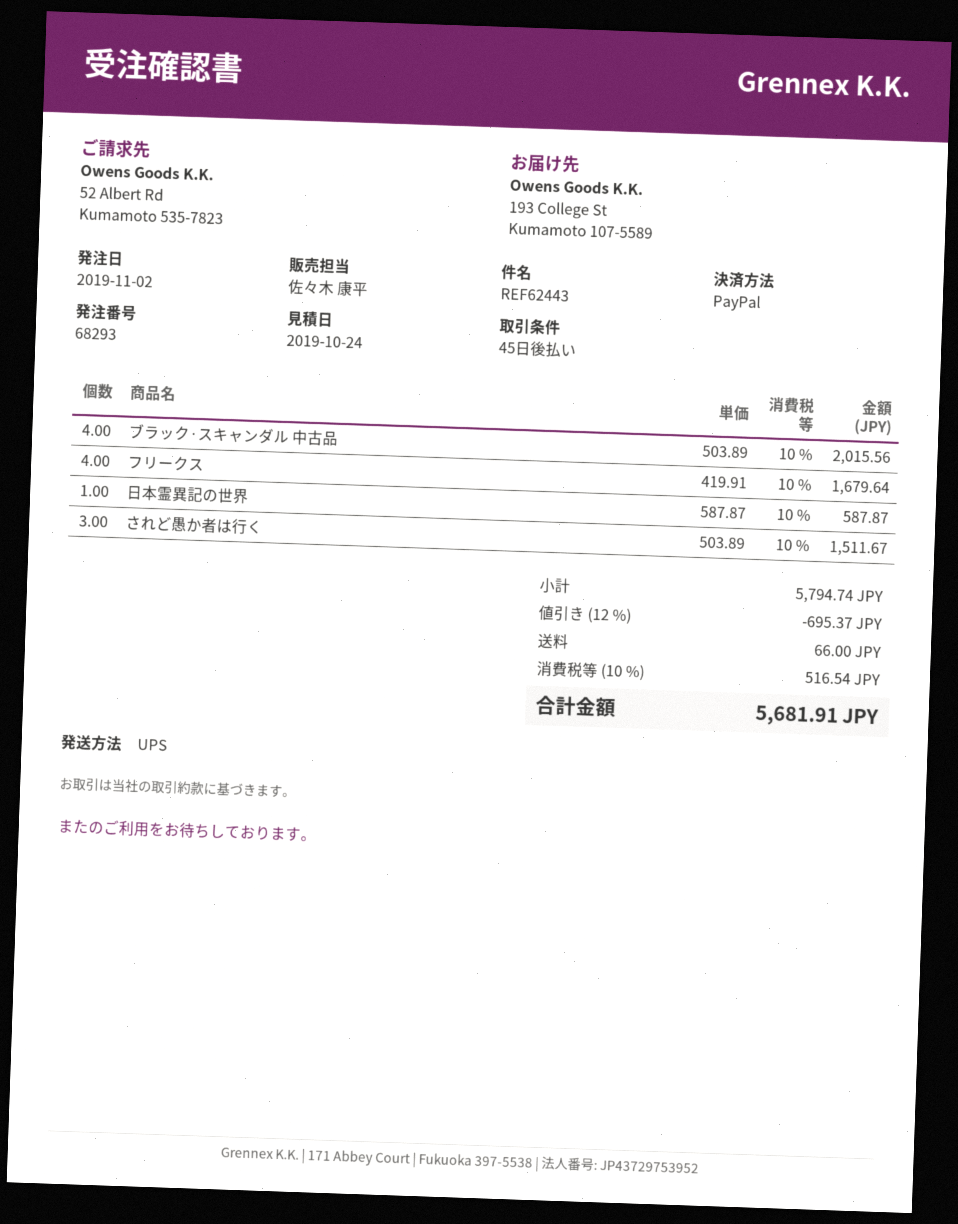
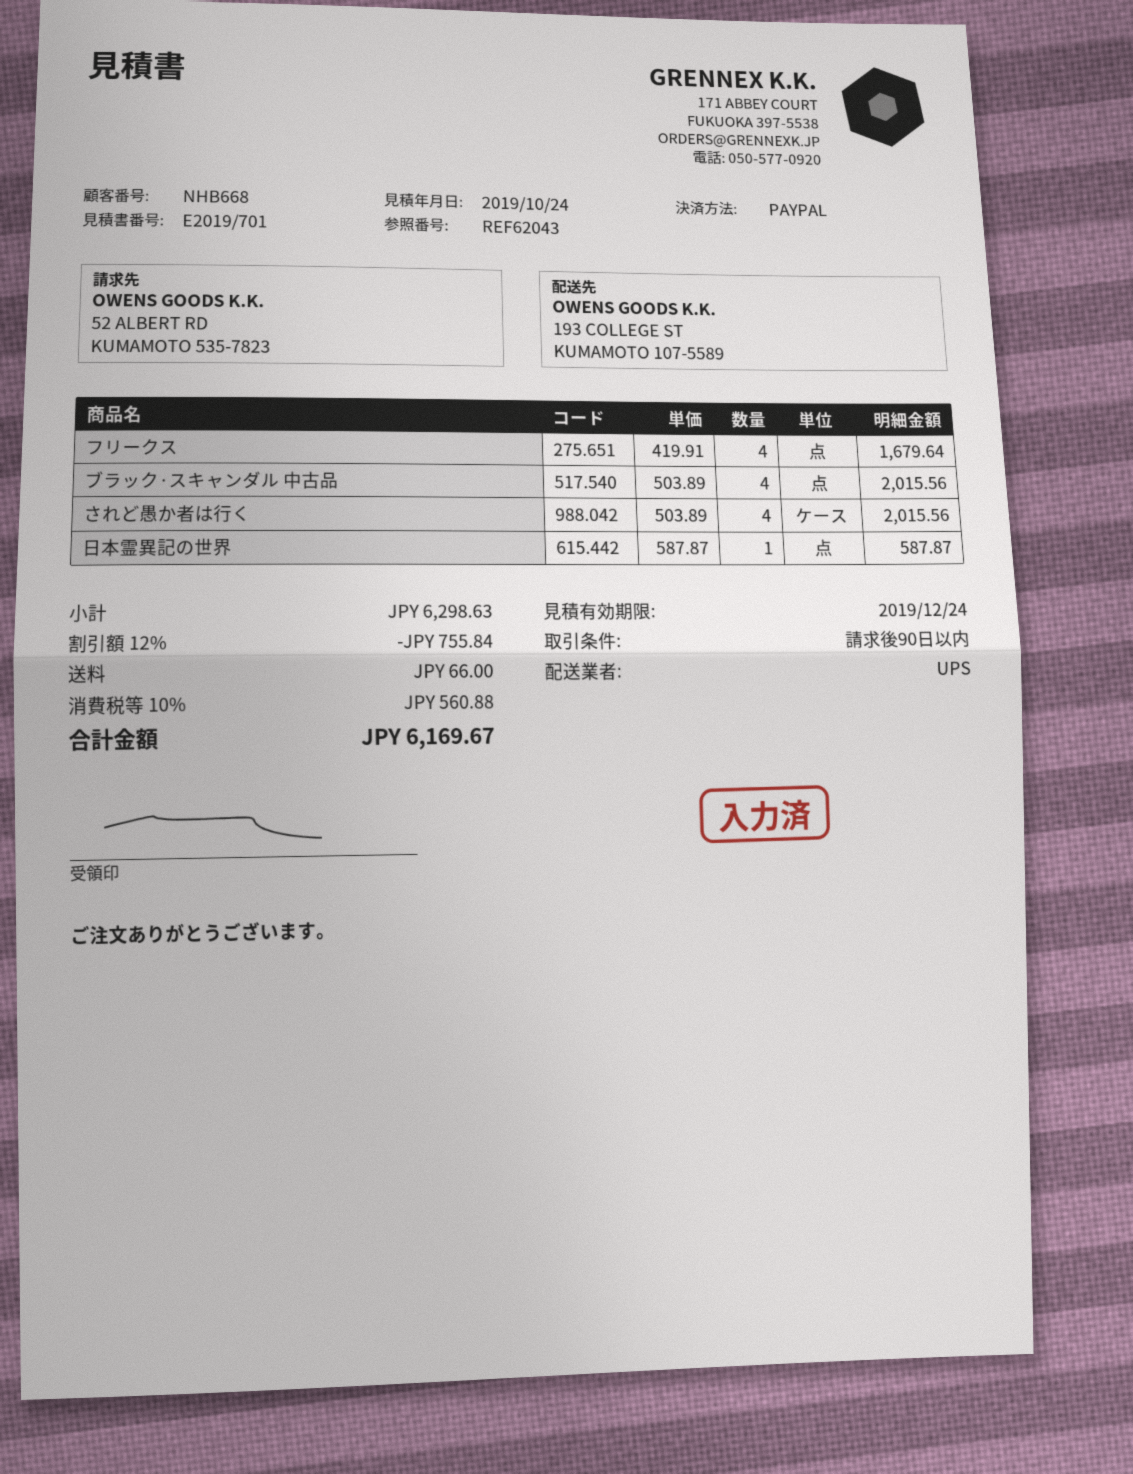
payment terms: 45 days -> 90 days
reference: REF62443 -> REF62043
されど愚か者は行く: 3 x 503.89 = 1511.67 -> 4 x 503.89 = 2015.56
subtotal: 5794.74 -> 6298.63
discount: 12% = 695.37 -> 12% = 755.84
tax: 10% = 516.54 -> 10% = 560.88
total: 5681.91 -> 6169.67

